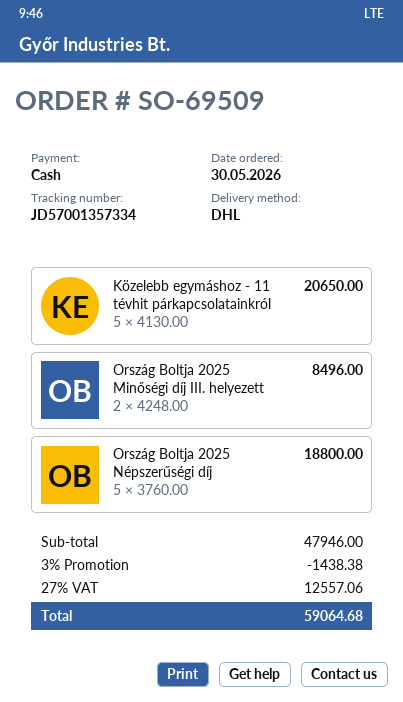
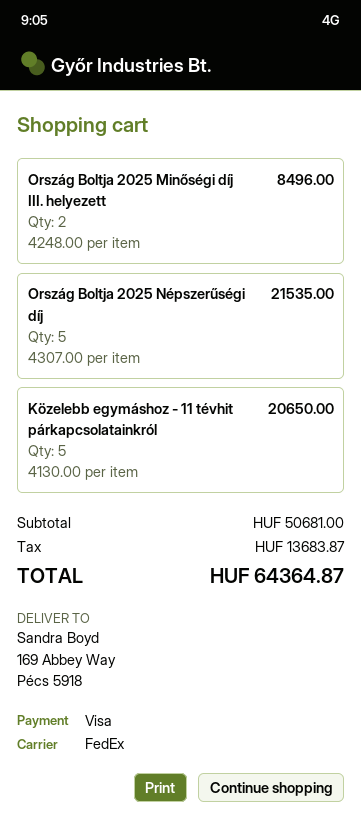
payment method: cash -> Visa
shipping method: DHL -> FedEx
Ország Boltja 2025 Népszerűségi díj: 5 x 3760.00 = 18800.00 -> 5 x 4307.00 = 21535.00
subtotal: 47946.00 -> 50681.00
discount: 3% = 1438.38 -> none
tax: 12557.06 -> 13683.87
total: 59064.68 -> 64364.87

